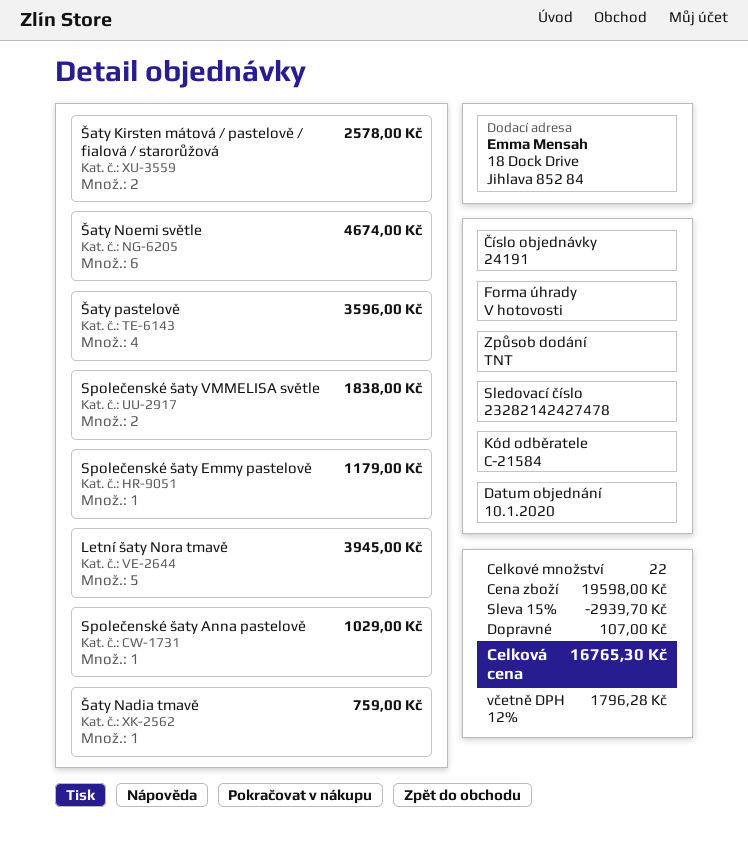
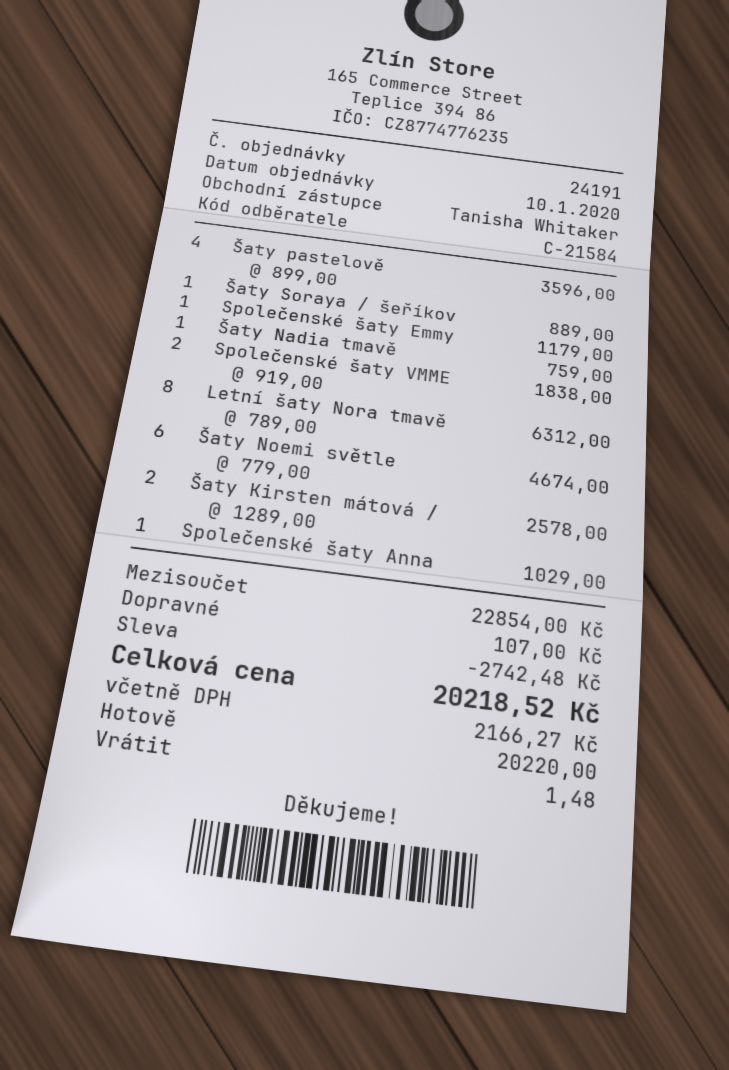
Letní šaty Nora tmavě: 5 for 3945.00 -> 8 for 6312.00
Šaty Soraya / šeříkov: none -> 1 for 889.00
subtotal: 19598.00 -> 22854.00
discount: 2939.70 -> 2742.48
tax: 1796.28 -> 2166.27
total: 16765.30 -> 20218.52

